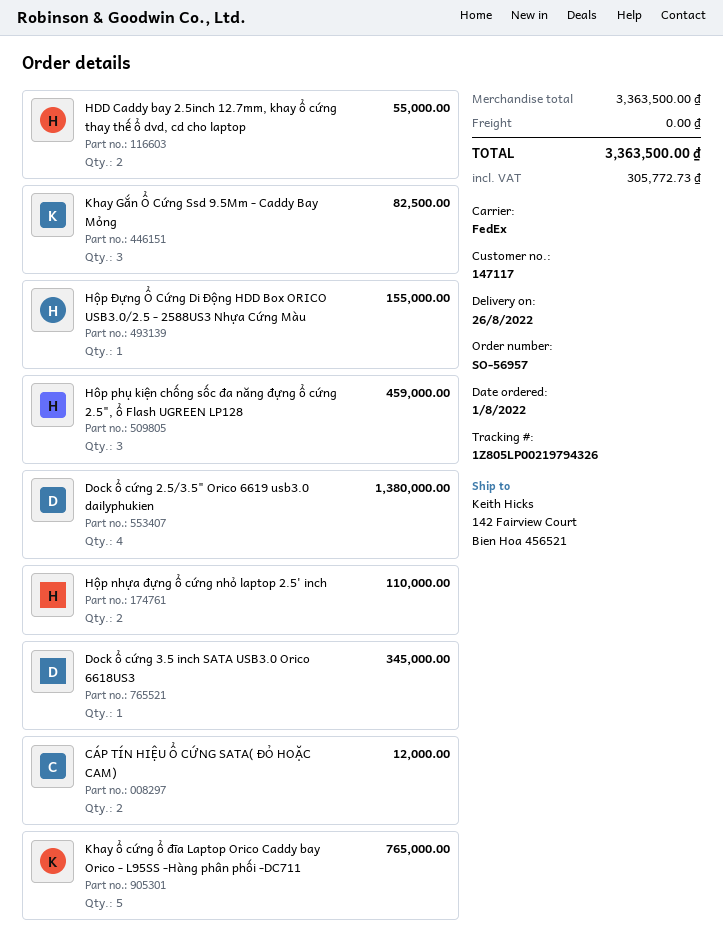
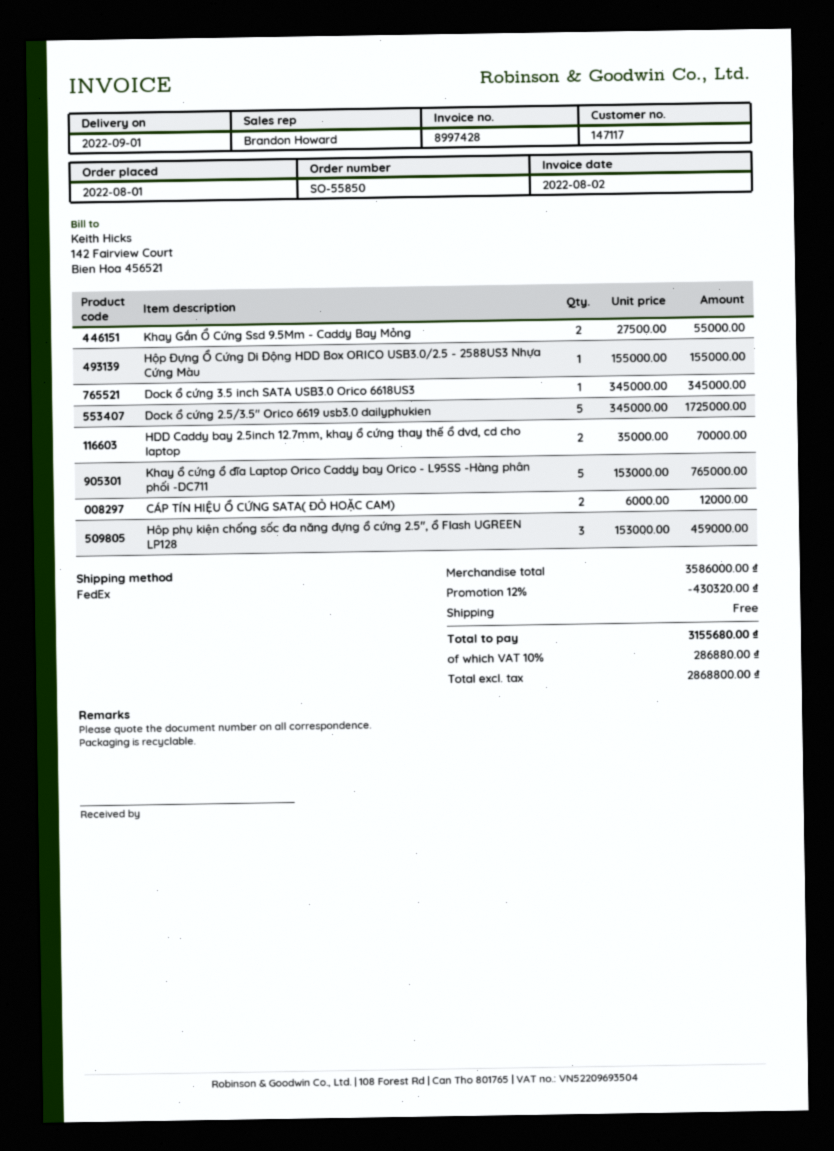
order number: SO-56957 -> SO-55850
delivery date: 2022-08-26 -> 2022-09-01
HDD Caddy bay 2.5inch 12.7mm, khay ổ cứng thay thế ổ dvd, cd cho laptop: 2 for 55000.00 -> 2 for 70000.00
Khay Gắn Ổ Cứng Ssd 9.5Mm - Caddy Bay Mỏng: 3 for 82500.00 -> 2 for 55000.00
Dock ổ cứng 2.5/3.5" Orico 6619 usb3.0 dailyphukien: 4 for 1380000.00 -> 5 for 1725000.00
Hộp nhựa đựng ổ cứng nhỏ laptop 2.5' inch: 2 for 110000.00 -> none
subtotal: 3363500.00 -> 3586000.00
discount: none -> 12% = 430320.00
tax: 305772.73 -> 286880.00
total: 3363500.00 -> 3155680.00

